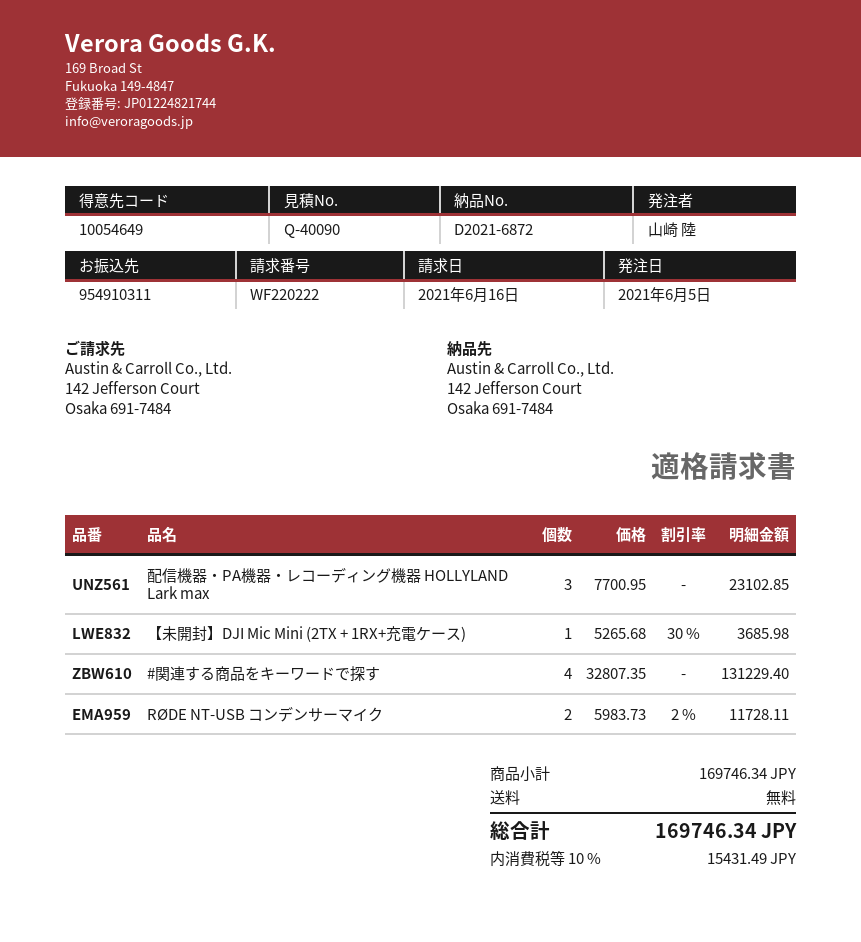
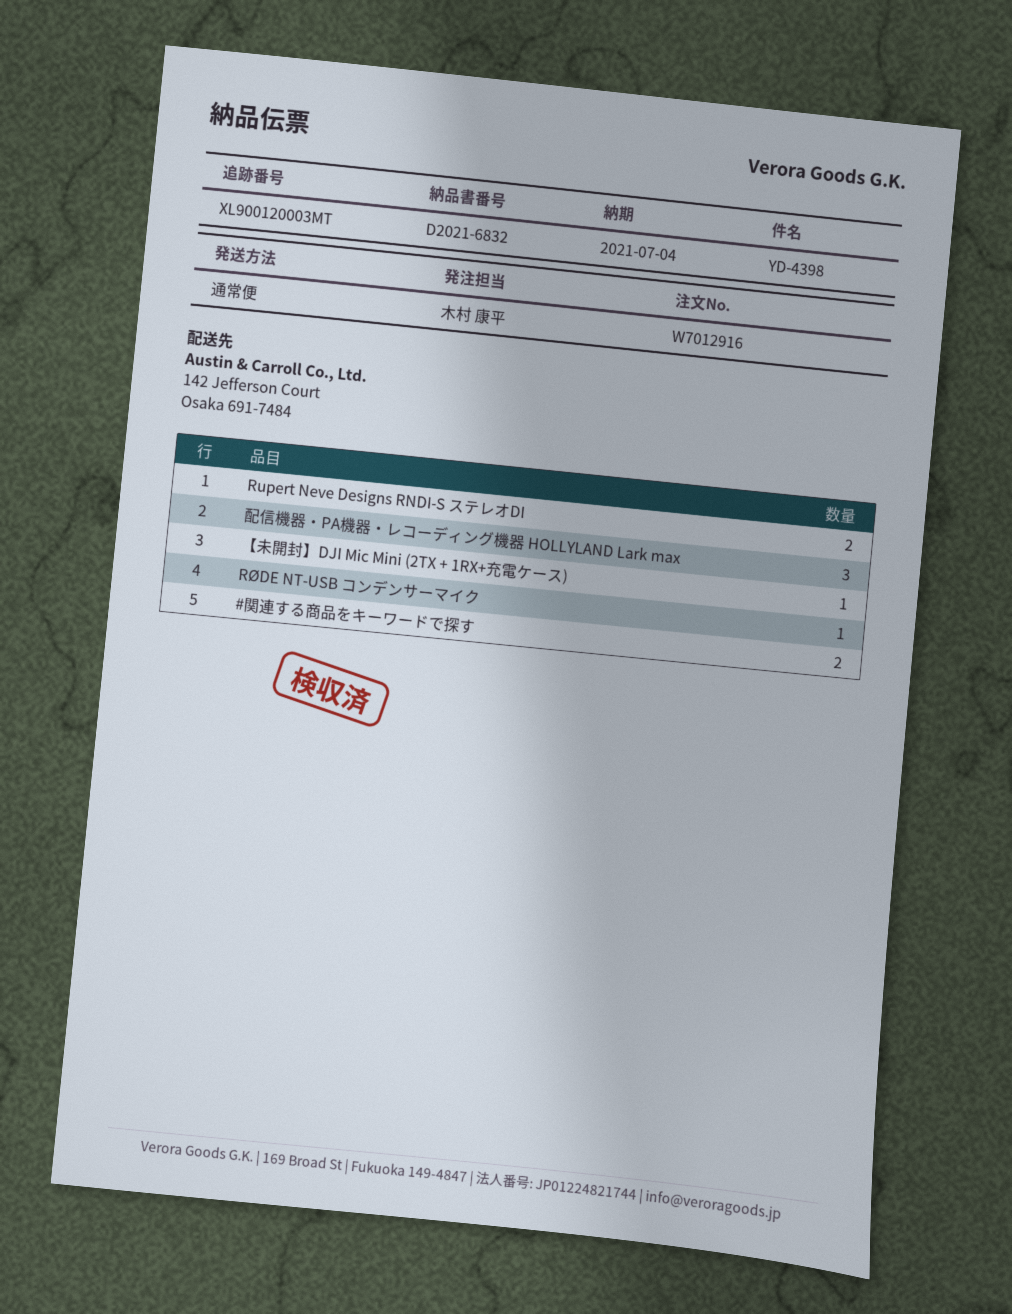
delivery note number: D2021-6872 -> D2021-6832
ordered by: 山崎 陸 -> 木村 康平
#関連する商品をキーワードで探す: 4 -> 2
RØDE NT-USB コンデンサーマイク: 2 -> 1
Rupert Neve Designs RNDI-S ステレオDI: none -> 2

